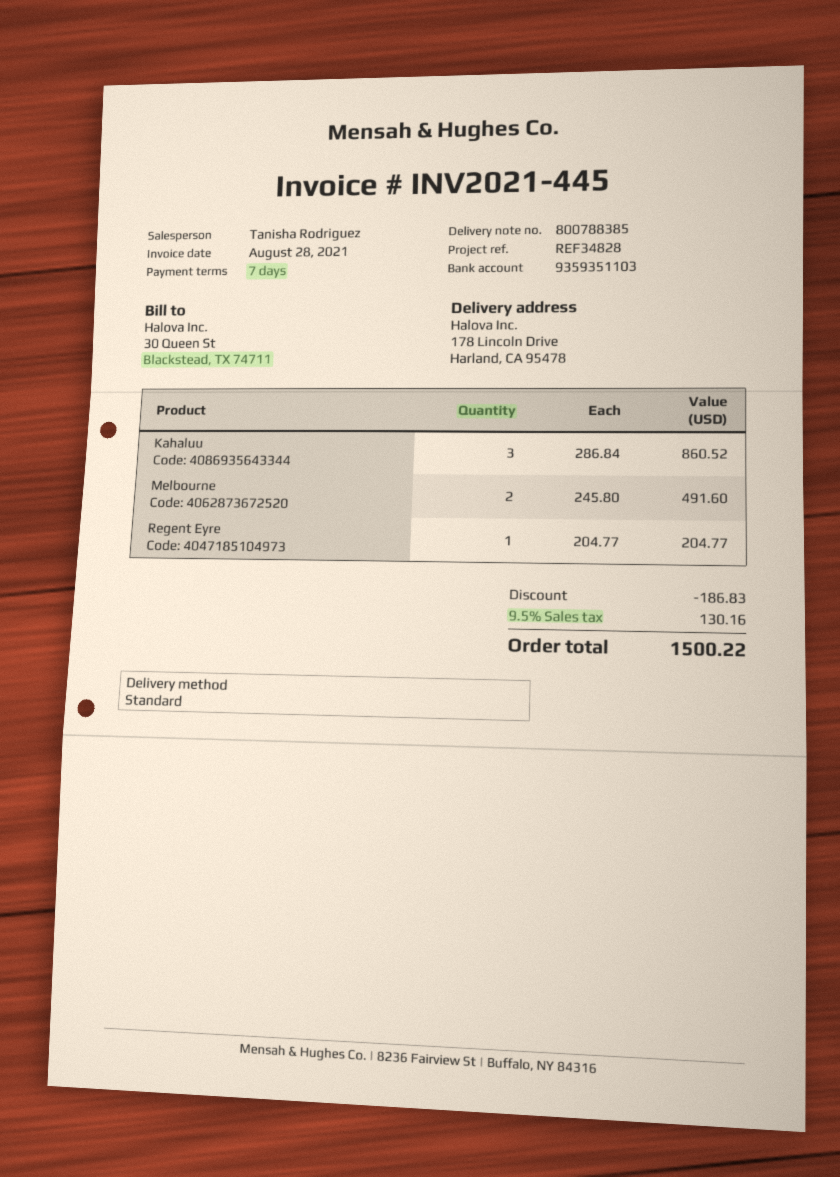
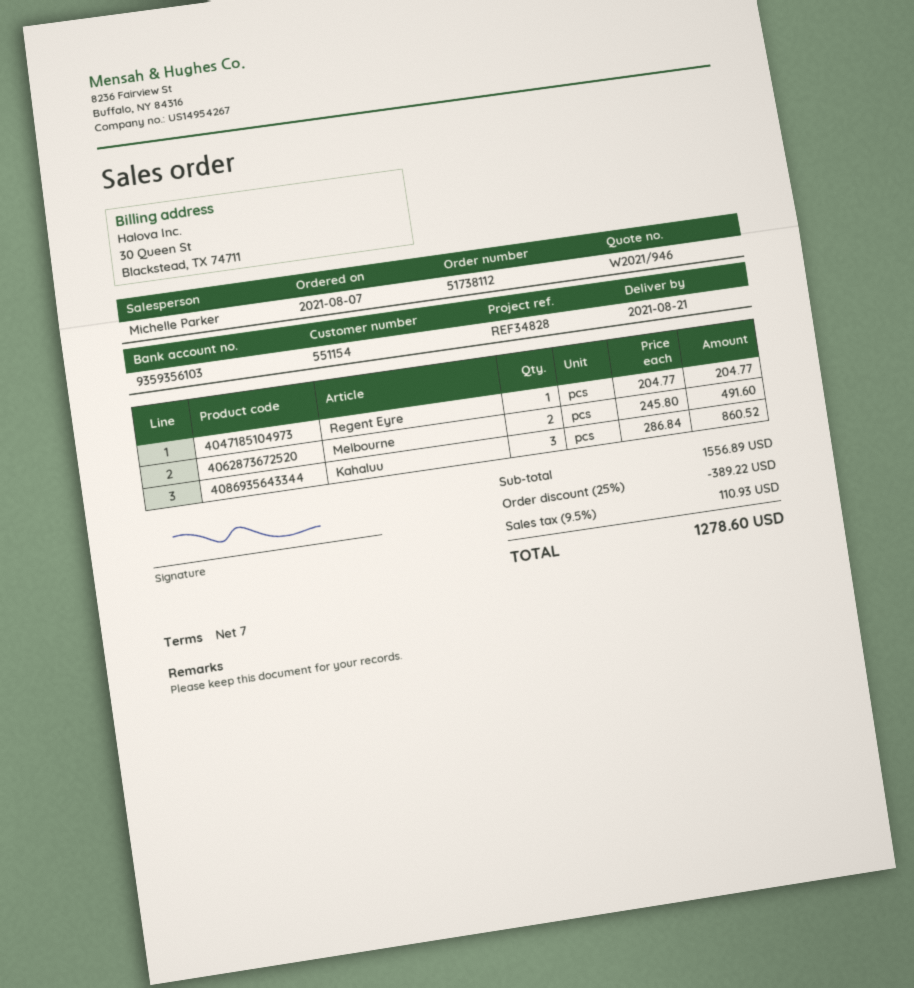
sales rep: Tanisha Rodriguez -> Michelle Parker
bank account: 9359351103 -> 9359356103
discount: 186.83 -> 389.22
tax: 9.5% = 130.16 -> 9.5% = 110.93
total: 1500.22 -> 1278.60

